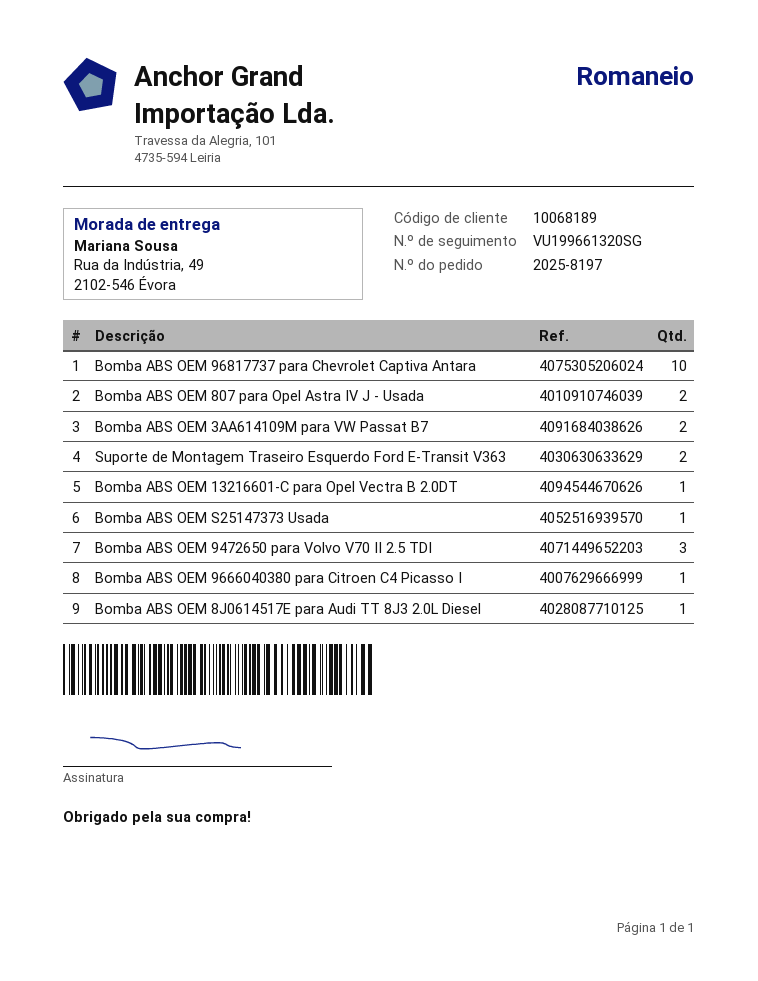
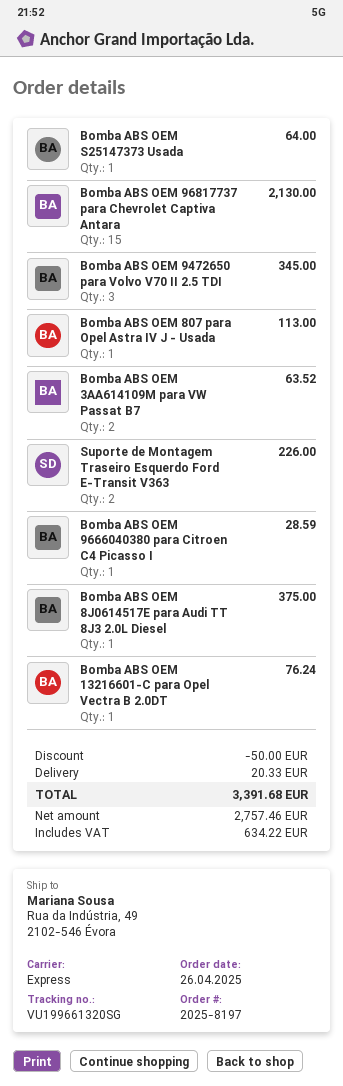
Bomba ABS OEM 96817737 para Chevrolet Captiva Antara: 10 -> 15
Bomba ABS OEM 807 para Opel Astra IV J - Usada: 2 -> 1

